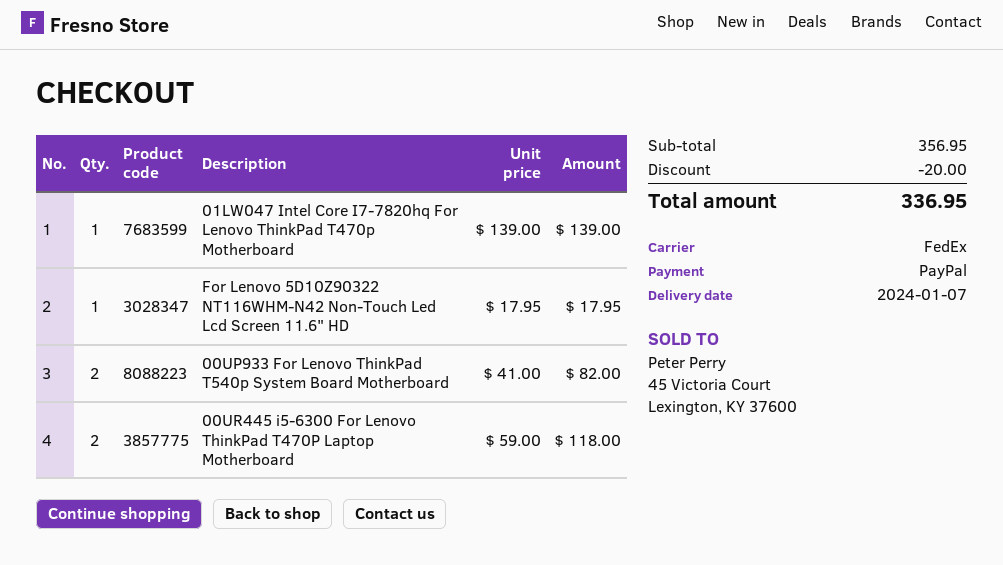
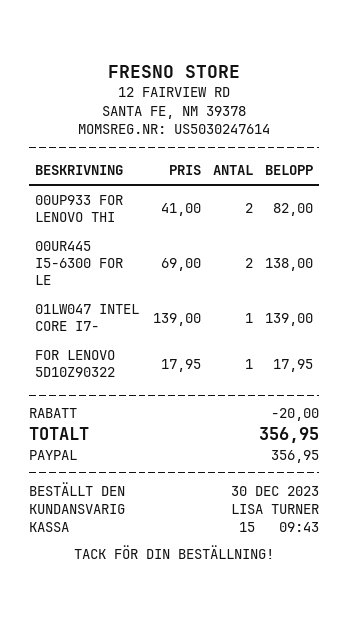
00UR445 i5-6300 For Lenovo ThinkPad T470P Laptop Motherboard: 2 x 59.00 = 118.00 -> 2 x 69.00 = 138.00
total: 336.95 -> 356.95

